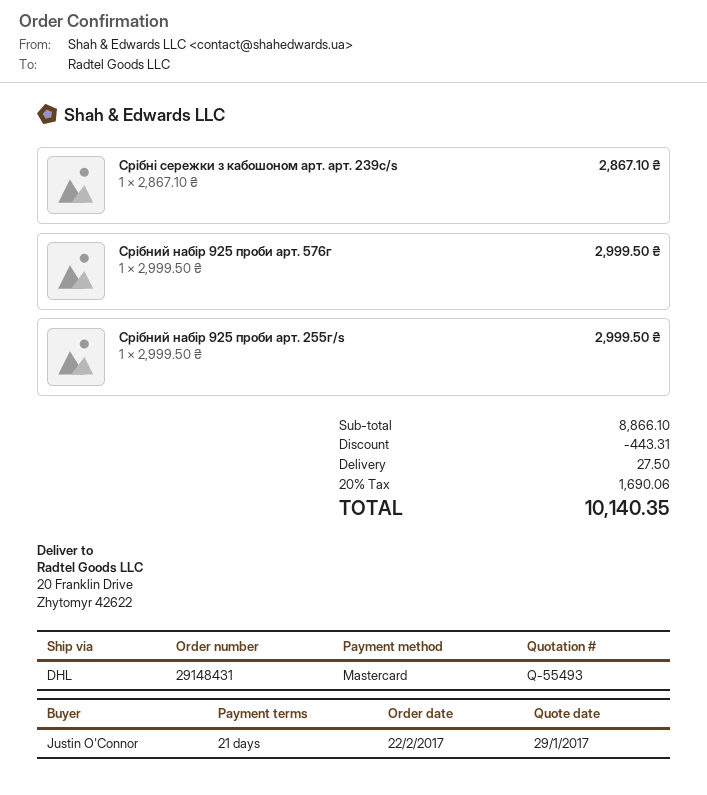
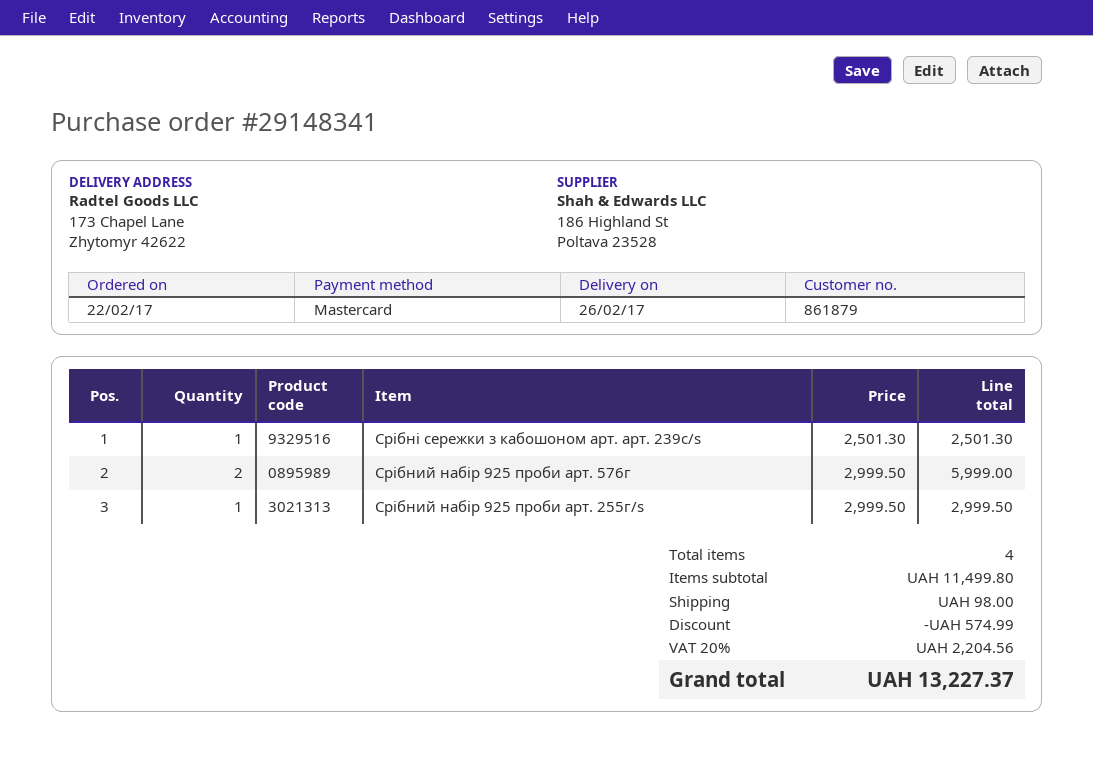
order number: 29148431 -> 29148341
ship to: 20 Franklin Drive, Zhytomyr 42622 -> 173 Chapel Lane, Zhytomyr 42622
Срібні сережки з кабошоном арт. арт. 239с/s: 1 x 2867.10 = 2867.10 -> 1 x 2501.30 = 2501.30
Срібний набір 925 проби арт. 576г: 1 x 2999.50 = 2999.50 -> 2 x 2999.50 = 5999.00
subtotal: 8866.10 -> 11499.80
discount: 443.31 -> 574.99
shipping: 27.50 -> 98.00
tax: 20% = 1690.06 -> 20% = 2204.56
total: 10140.35 -> 13227.37

